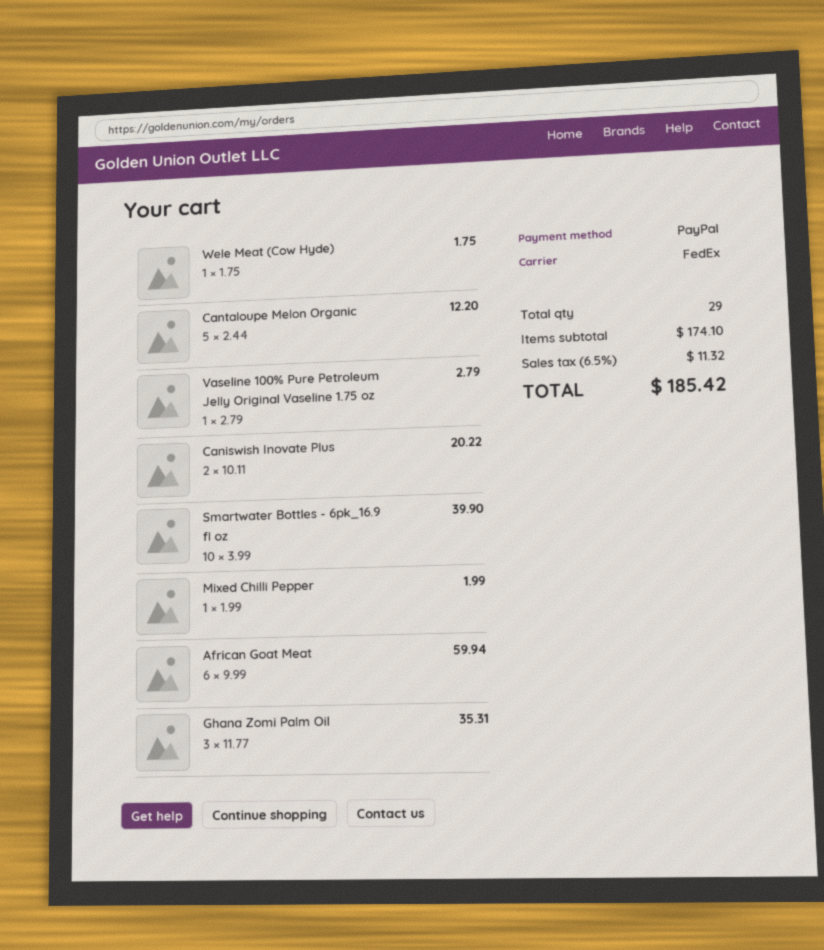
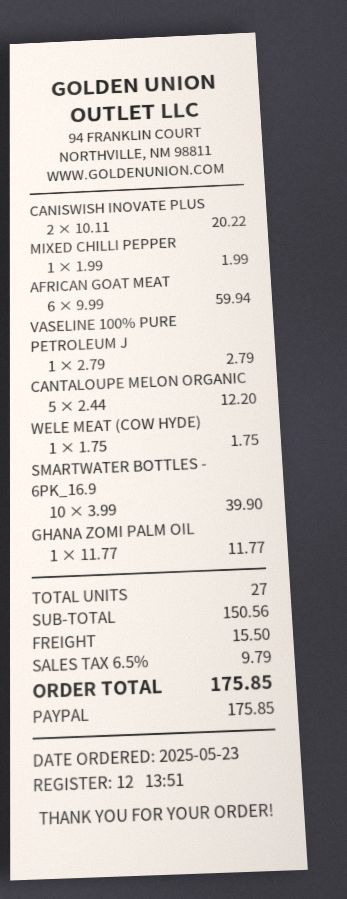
Ghana Zomi Palm Oil: 3 x 11.77 = 35.31 -> 1 x 11.77 = 11.77
total quantity: 29 -> 27
subtotal: 174.10 -> 150.56
shipping: none -> 15.50
tax: 6.5% = 11.32 -> 6.5% = 9.79
total: 185.42 -> 175.85

